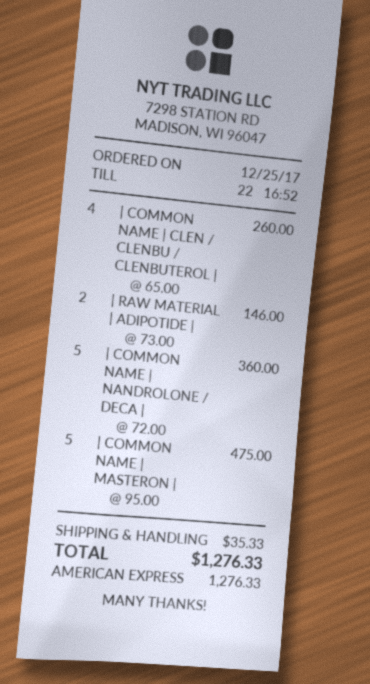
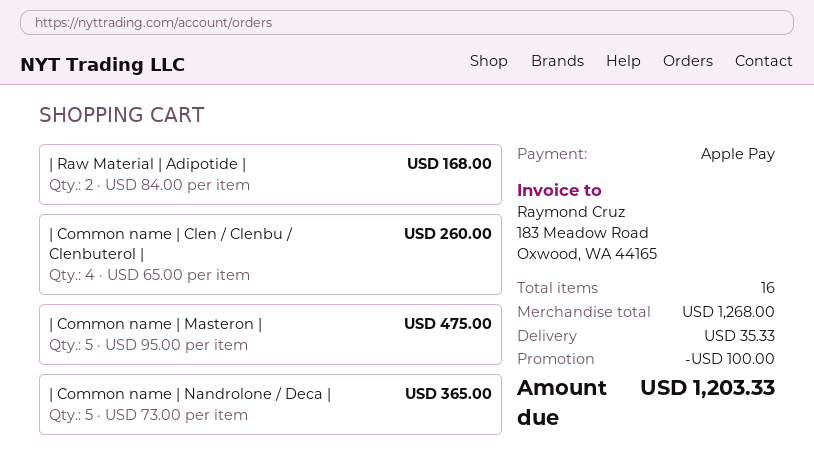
payment method: American Express -> Apple Pay
| RAW MATERIAL | ADIPOTIDE |: 2 x 73.00 = 146.00 -> 2 x 84.00 = 168.00
| COMMON NAME | NANDROLONE / DECA |: 5 x 72.00 = 360.00 -> 5 x 73.00 = 365.00
discount: none -> 100.00
total: 1276.33 -> 1203.33

